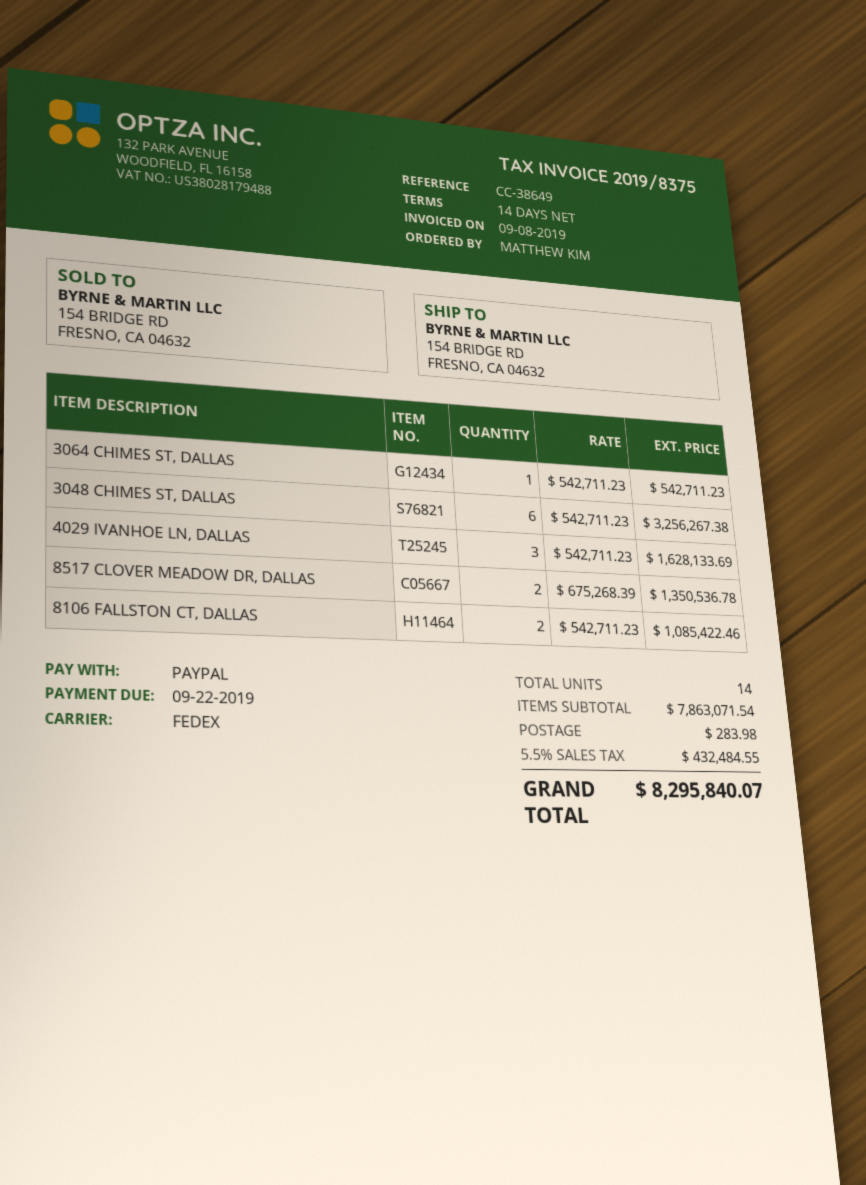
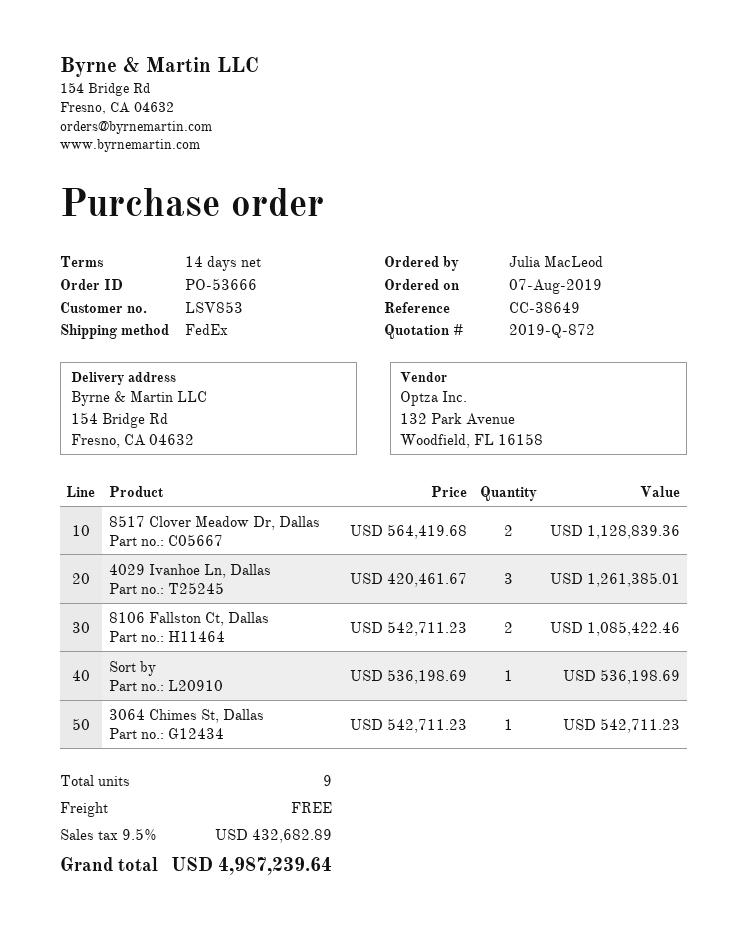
ordered by: MATTHEW KIM -> Julia MacLeod
3048 CHIMES ST, DALLAS: 6 x 542711.23 = 3256267.38 -> none
4029 IVANHOE LN, DALLAS: 3 x 542711.23 = 1628133.69 -> 3 x 420461.67 = 1261385.01
8517 CLOVER MEADOW DR, DALLAS: 2 x 675268.39 = 1350536.78 -> 2 x 564419.68 = 1128839.36
Sort by: none -> 1 x 536198.69 = 536198.69
total quantity: 14 -> 9
shipping: 283.98 -> 0.00
tax: 5.5% = 432484.55 -> 9.5% = 432682.89
total: 8295840.07 -> 4987239.64

